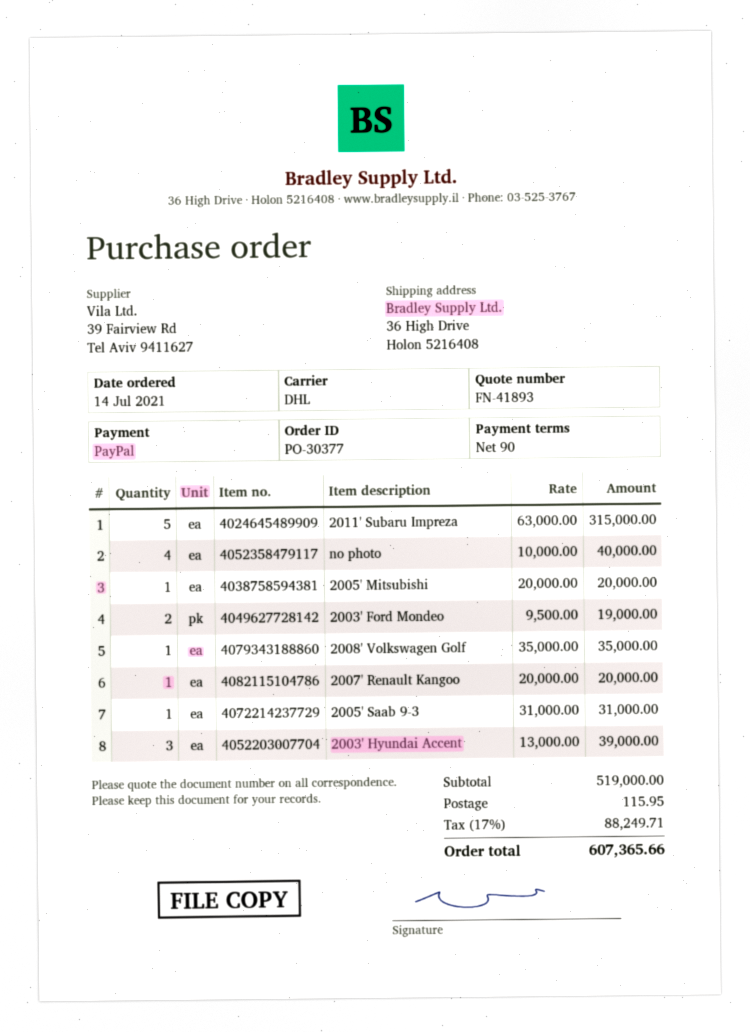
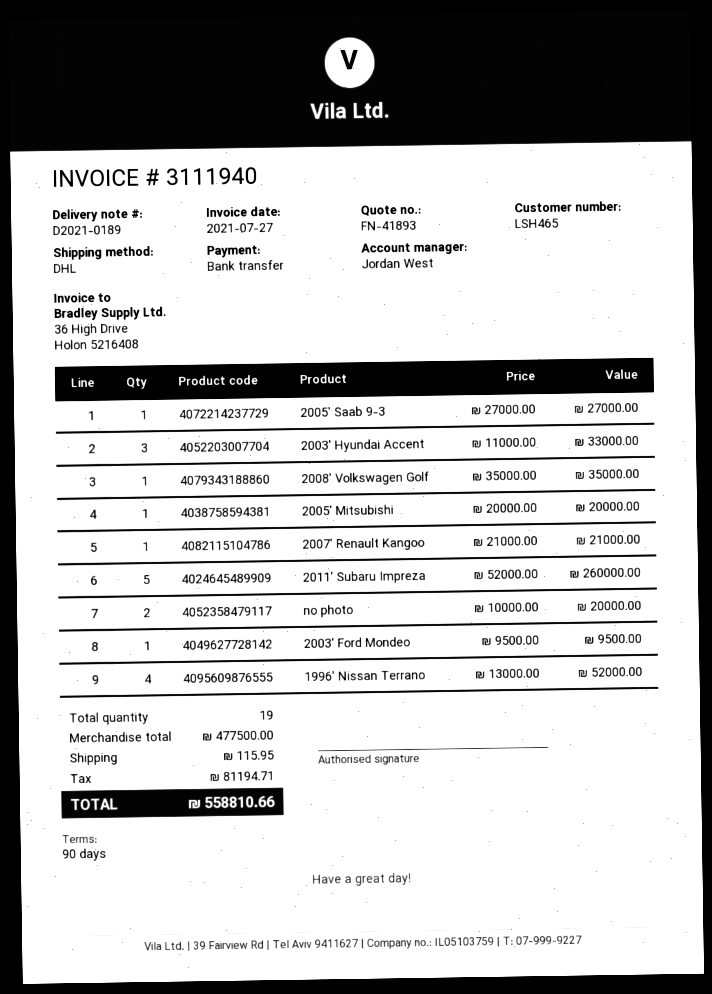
payment method: PayPal -> bank transfer
2011' Subaru Impreza: 5 x 63000.00 = 315000.00 -> 5 x 52000.00 = 260000.00
no photo: 4 x 10000.00 = 40000.00 -> 2 x 10000.00 = 20000.00
2003' Ford Mondeo: 2 x 9500.00 = 19000.00 -> 1 x 9500.00 = 9500.00
2007' Renault Kangoo: 1 x 20000.00 = 20000.00 -> 1 x 21000.00 = 21000.00
2005' Saab 9-3: 1 x 31000.00 = 31000.00 -> 1 x 27000.00 = 27000.00
2003' Hyundai Accent: 3 x 13000.00 = 39000.00 -> 3 x 11000.00 = 33000.00
1996' Nissan Terrano: none -> 4 x 13000.00 = 52000.00
subtotal: 519000.00 -> 477500.00
tax: 88249.71 -> 81194.71
total: 607365.66 -> 558810.66

